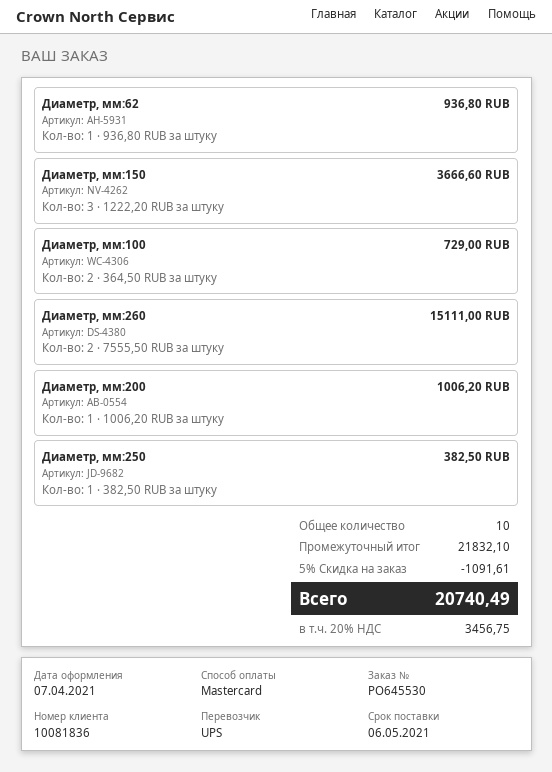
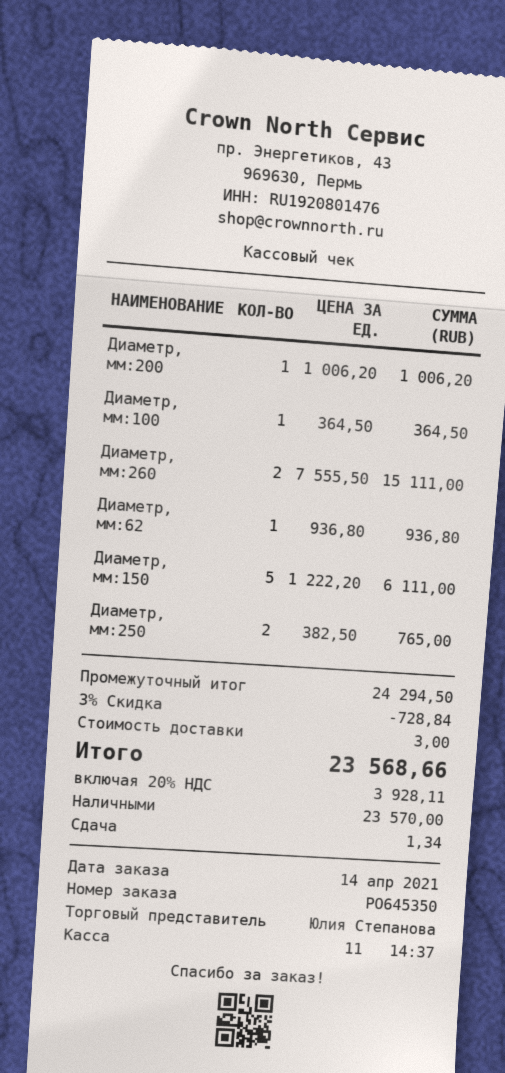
order number: PO645530 -> PO645350
order date: 2021-04-07 -> 2021-04-14
payment method: Mastercard -> cash
Диаметр, мм:150: 3 x 1222.20 = 3666.60 -> 5 x 1222.20 = 6111.00
Диаметр, мм:100: 2 x 364.50 = 729.00 -> 1 x 364.50 = 364.50
Диаметр, мм:250: 1 x 382.50 = 382.50 -> 2 x 382.50 = 765.00
subtotal: 21832.10 -> 24294.50
discount: 5% = 1091.61 -> 3% = 728.84
shipping: none -> 3.00
tax: 20% = 3456.75 -> 20% = 3928.11
total: 20740.49 -> 23568.66

